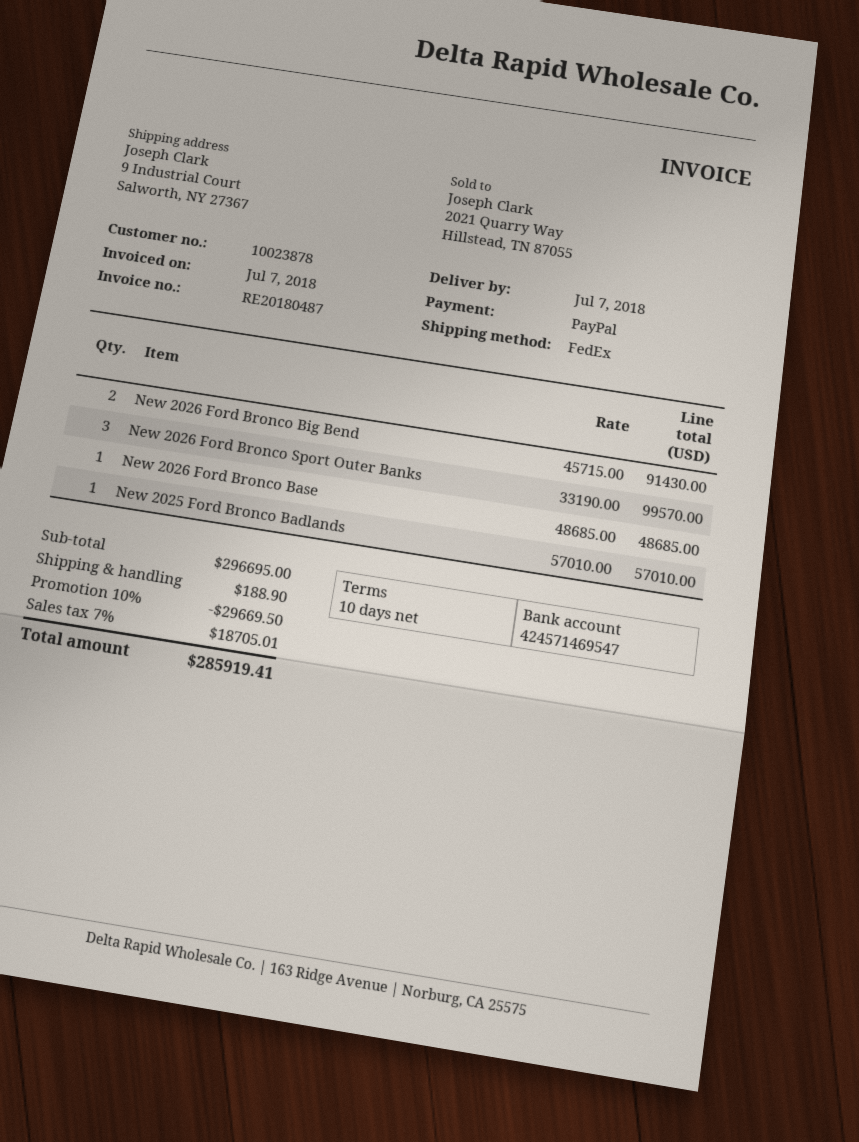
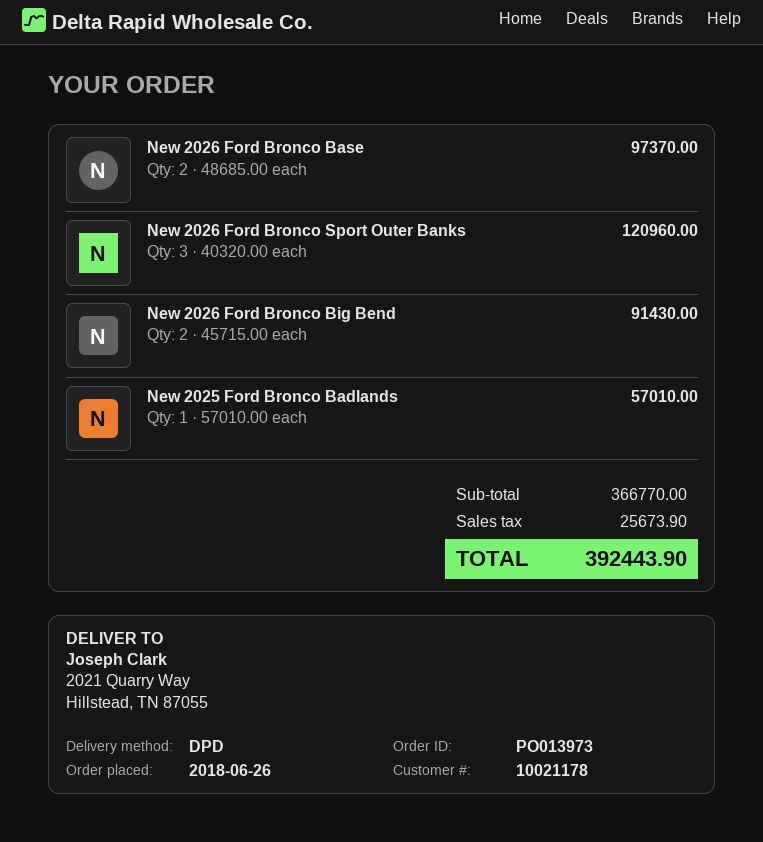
customer number: 10023878 -> 10021178
shipping method: FedEx -> DPD
ship to: 9 Industrial Court, Salworth, NY 27367 -> 2021 Quarry Way, Hillstead, TN 87055
New 2026 Ford Bronco Sport Outer Banks: 3 x 33190.00 = 99570.00 -> 3 x 40320.00 = 120960.00
New 2026 Ford Bronco Base: 1 x 48685.00 = 48685.00 -> 2 x 48685.00 = 97370.00
subtotal: 296695.00 -> 366770.00
discount: 10% = 29669.50 -> none
shipping: 188.90 -> none
tax: 18705.01 -> 25673.90
total: 285919.41 -> 392443.90

